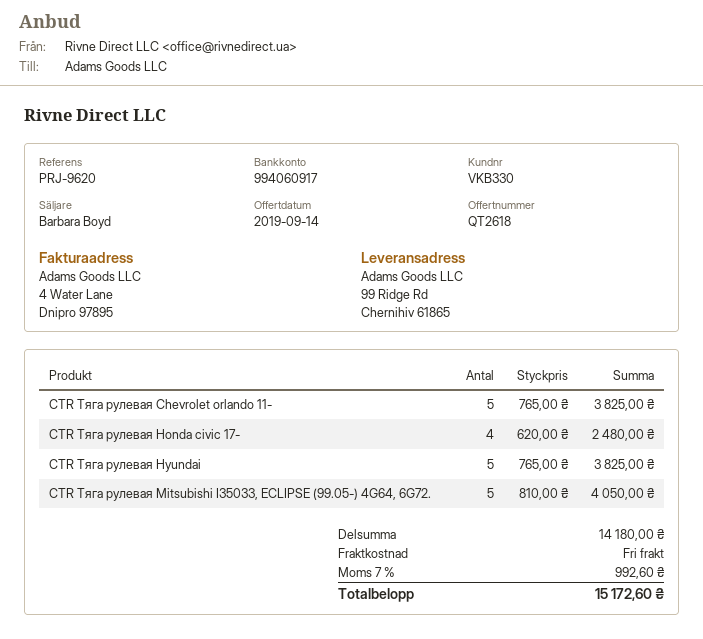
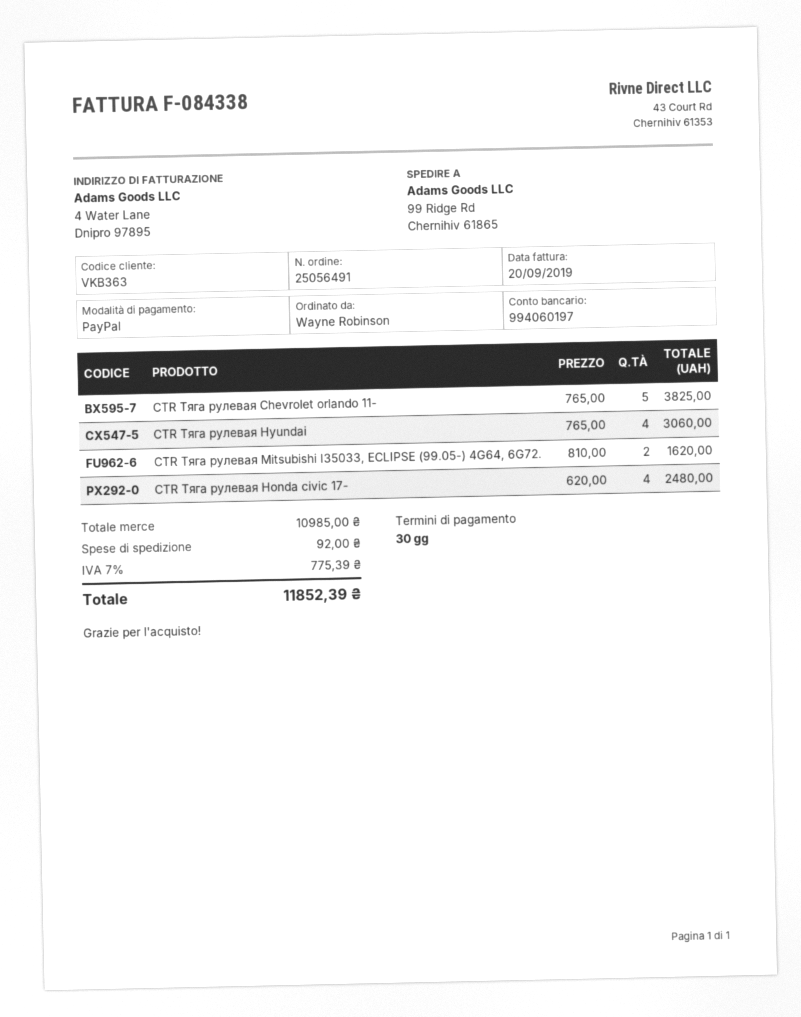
customer number: VKB330 -> VKB363
bank account: 994060917 -> 994060197
CTR Тяга рулевая Hyundai: 5 x 765.00 = 3825.00 -> 4 x 765.00 = 3060.00
CTR Тяга рулевая Mitsubishi I35033, ECLIPSE (99.05-) 4G64, 6G72.: 5 x 810.00 = 4050.00 -> 2 x 810.00 = 1620.00
subtotal: 14180.00 -> 10985.00
shipping: 0.00 -> 92.00
tax: 7% = 992.60 -> 7% = 775.39
total: 15172.60 -> 11852.39

